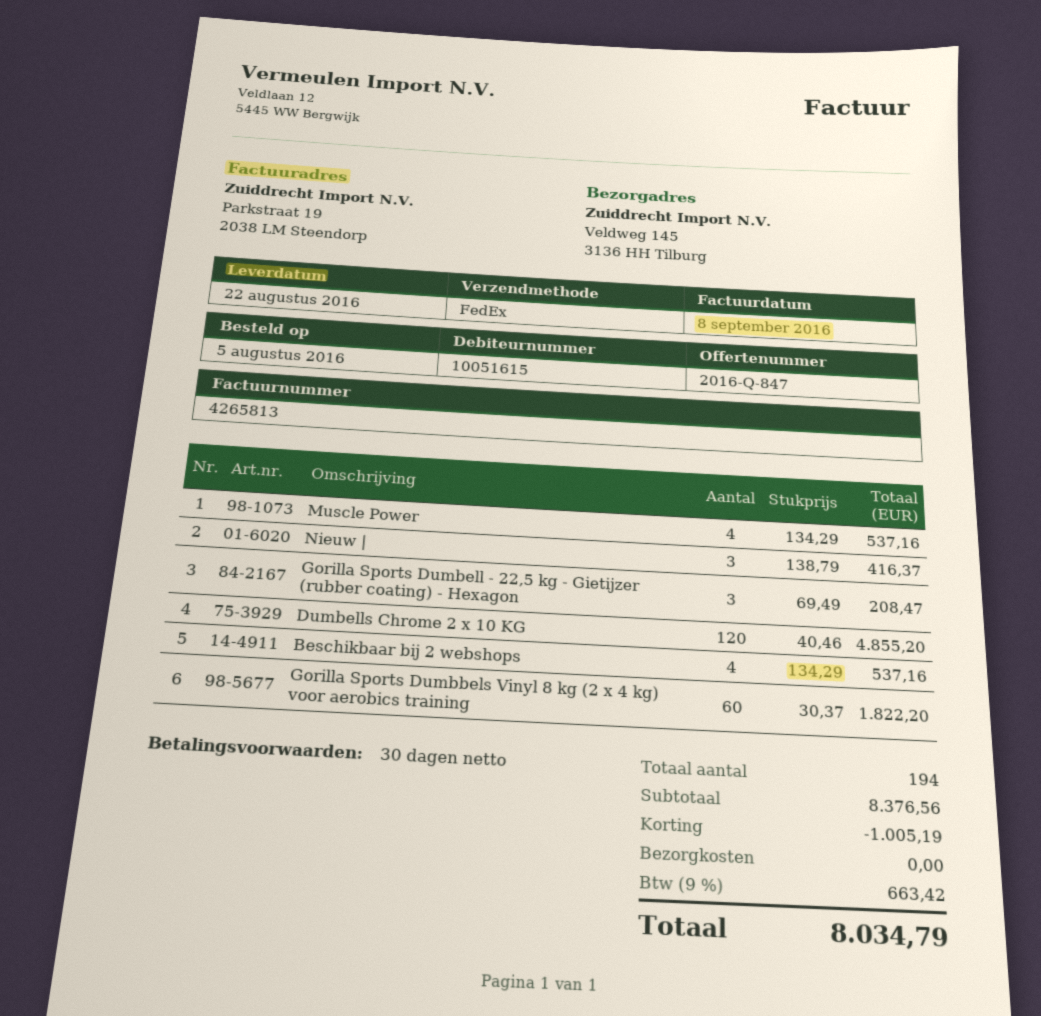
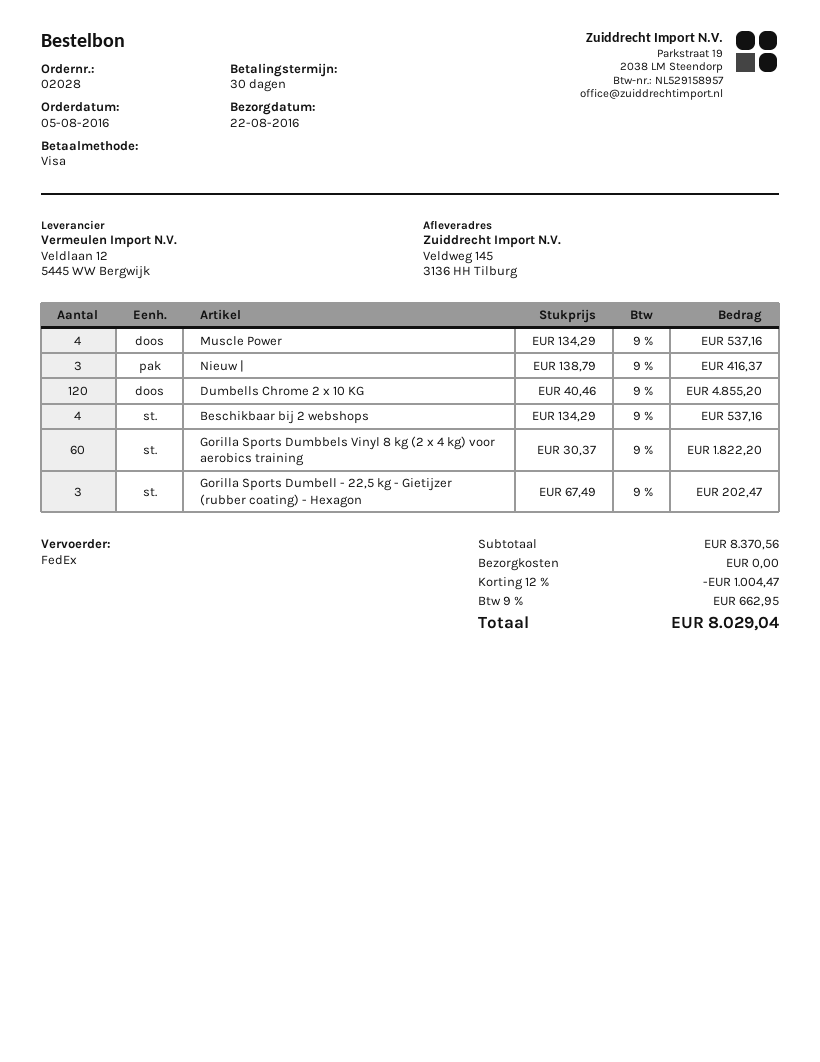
Gorilla Sports Dumbell - 22,5 kg - Gietijzer (rubber coating) - Hexagon: 3 x 69.49 = 208.47 -> 3 x 67.49 = 202.47
subtotal: 8376.56 -> 8370.56
discount: 1005.19 -> 1004.47
tax: 9% = 663.42 -> 9% = 662.95
total: 8034.79 -> 8029.04

